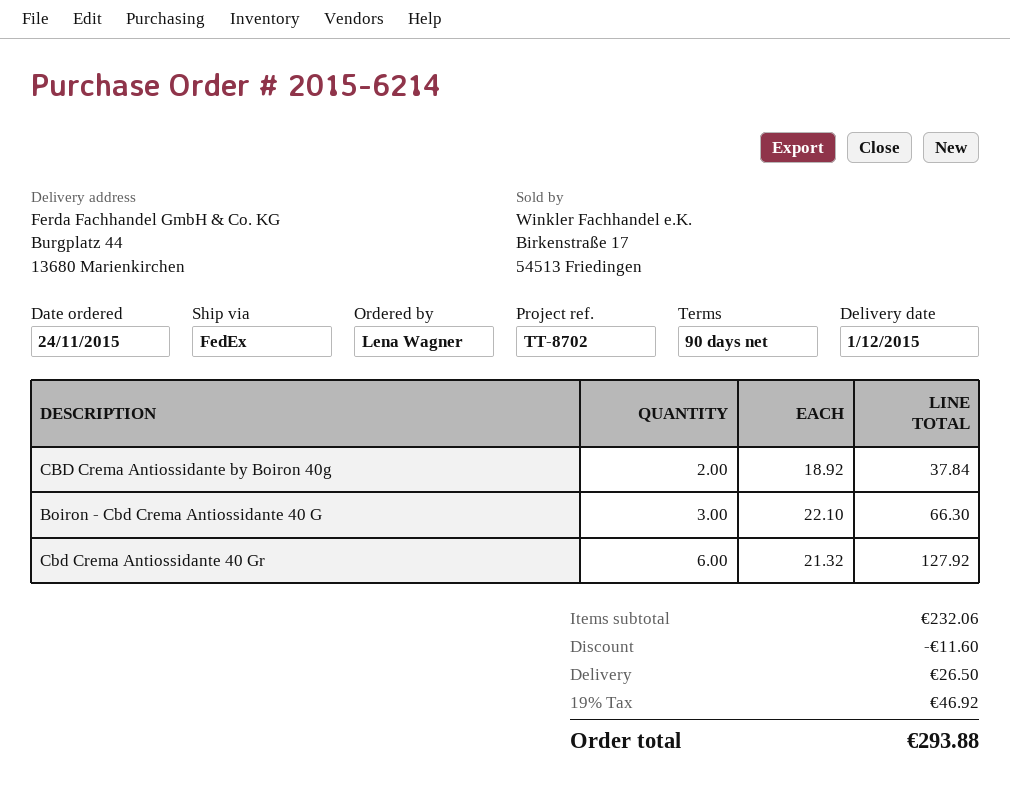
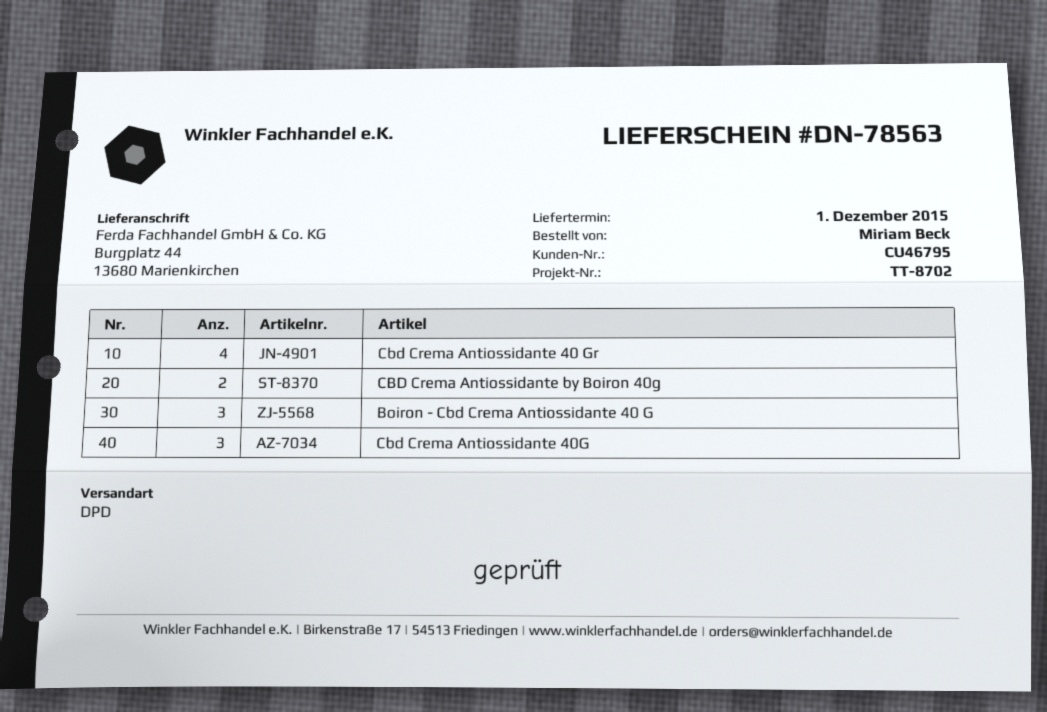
ordered by: Lena Wagner -> Miriam Beck
shipping method: FedEx -> DPD
Cbd Crema Antiossidante 40 Gr: 6 -> 4
Cbd Crema Antiossidante 40G: none -> 3

